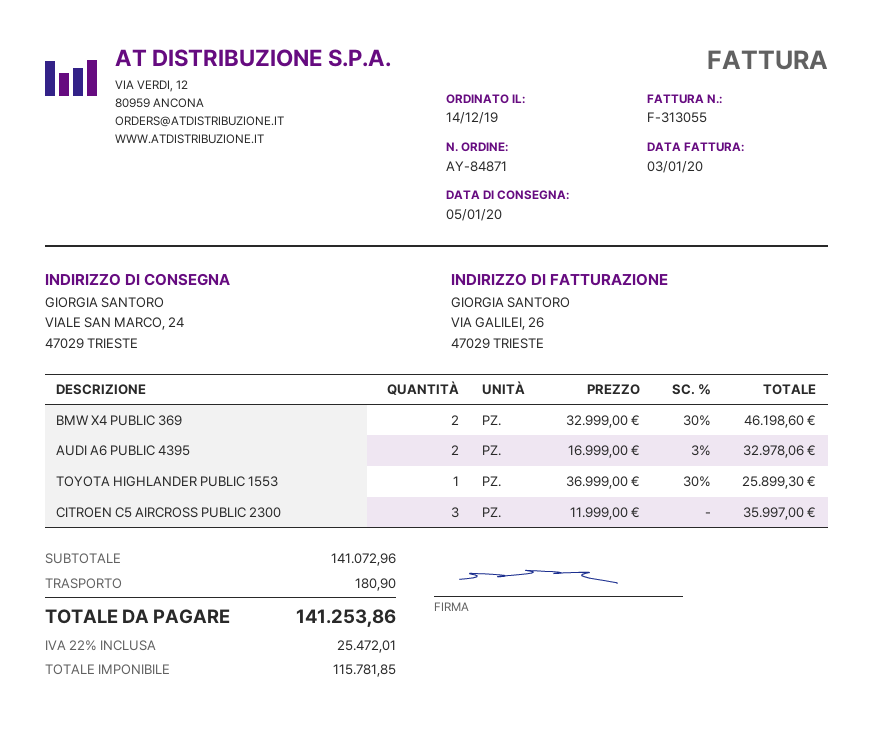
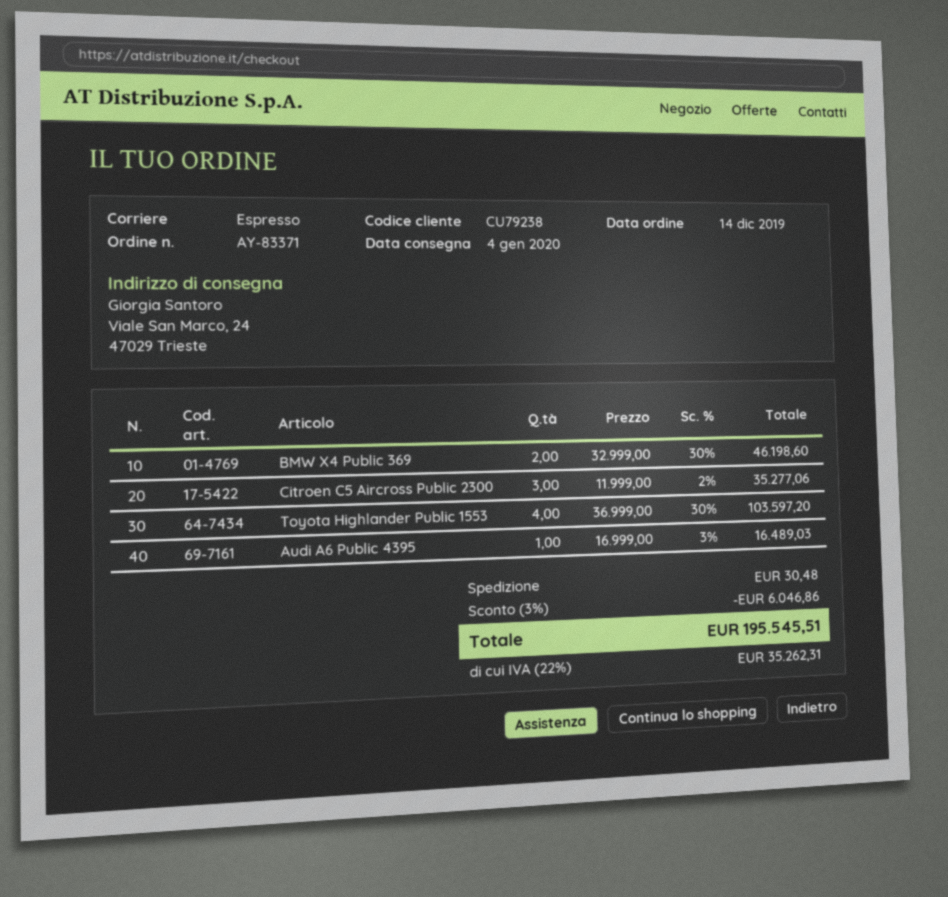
order number: AY-84871 -> AY-83371
delivery date: 2020-01-05 -> 2020-01-04
AUDI A6 PUBLIC 4395: 2 x 16999.00 - 3% = 32978.06 -> 1 x 16999.00 - 3% = 16489.03
TOYOTA HIGHLANDER PUBLIC 1553: 1 x 36999.00 - 30% = 25899.30 -> 4 x 36999.00 - 30% = 103597.20
CITROEN C5 AIRCROSS PUBLIC 2300: 3 x 11999.00 = 35997.00 -> 3 x 11999.00 - 2% = 35277.06
discount: none -> 3% = 6046.86
shipping: 180.90 -> 30.48
tax: 22% = 25472.01 -> 22% = 35262.31
total: 141253.86 -> 195545.51

